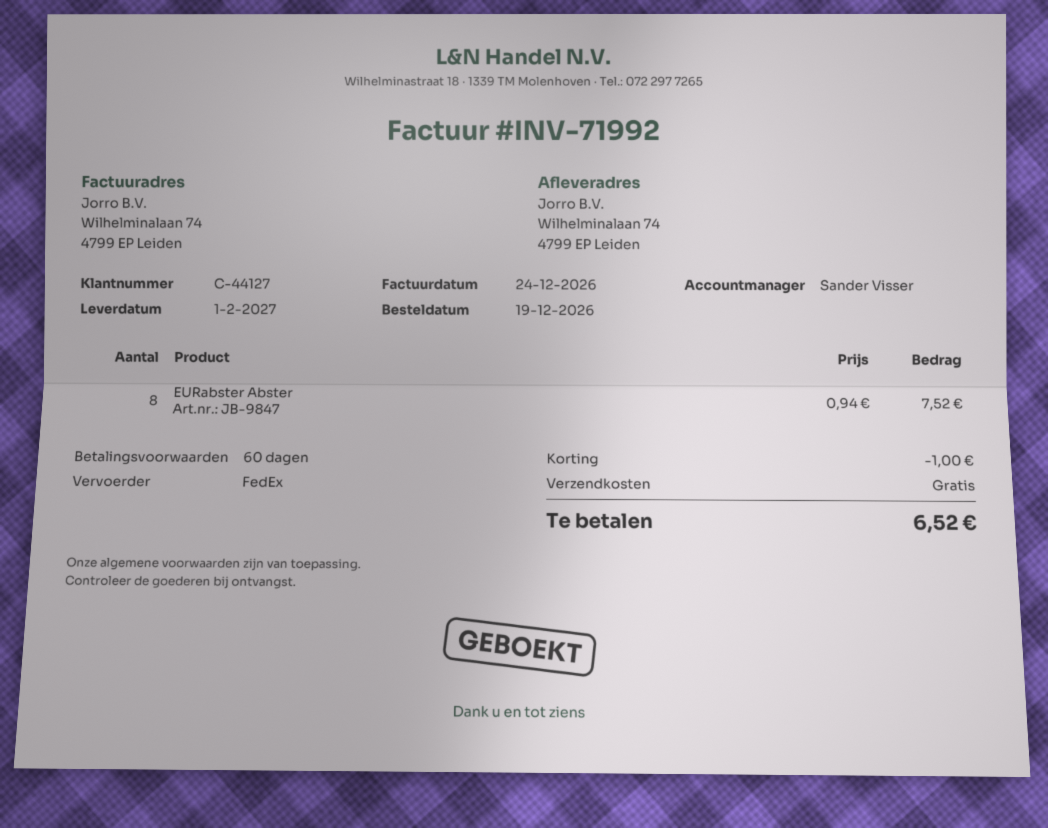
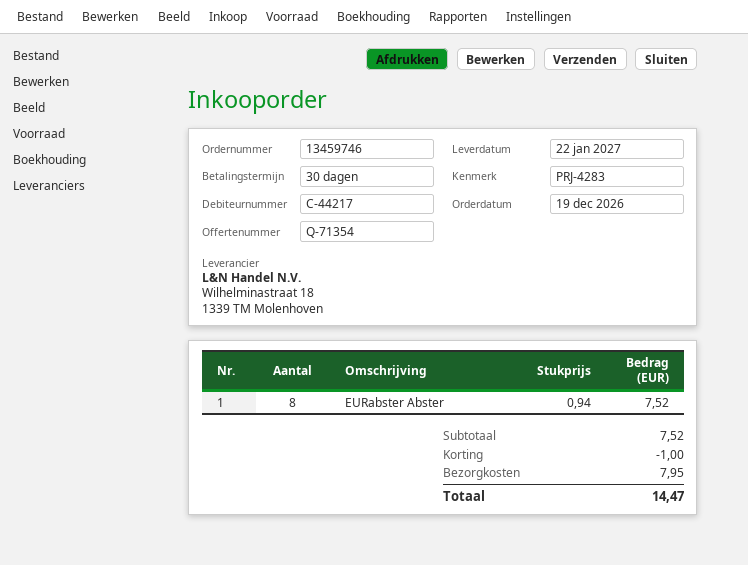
delivery date: 2027-02-01 -> 2027-01-22
payment terms: 60 days -> 30 days
customer number: C-44127 -> C-44217
shipping: 0.00 -> 7.95
total: 6.52 -> 14.47

